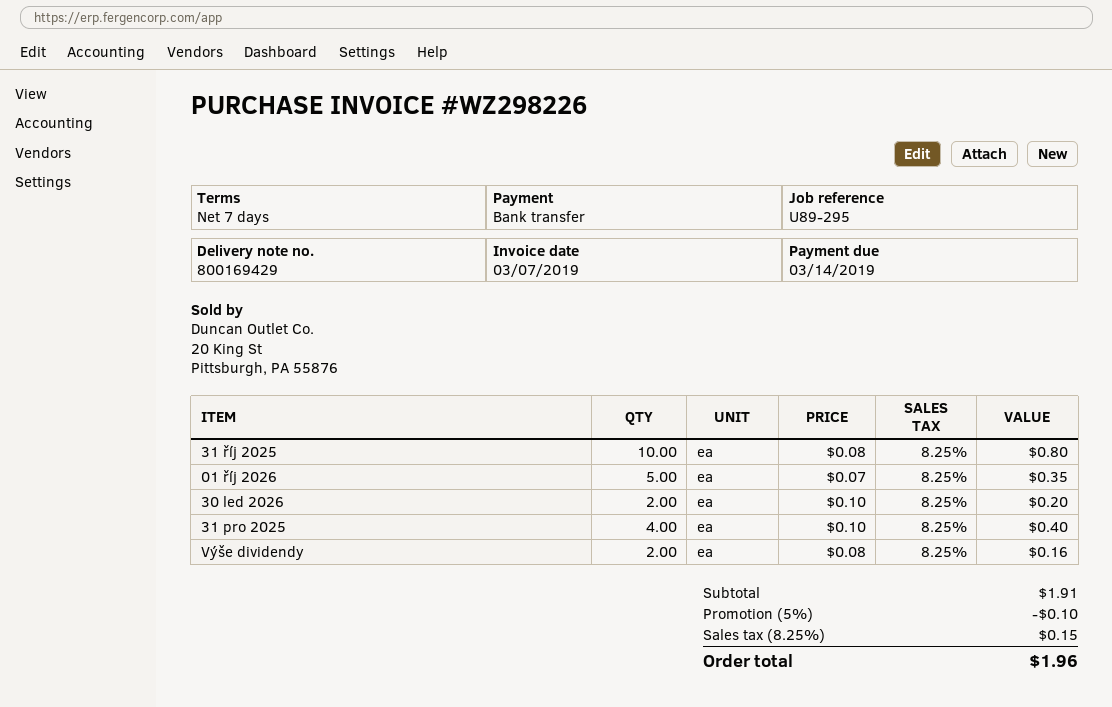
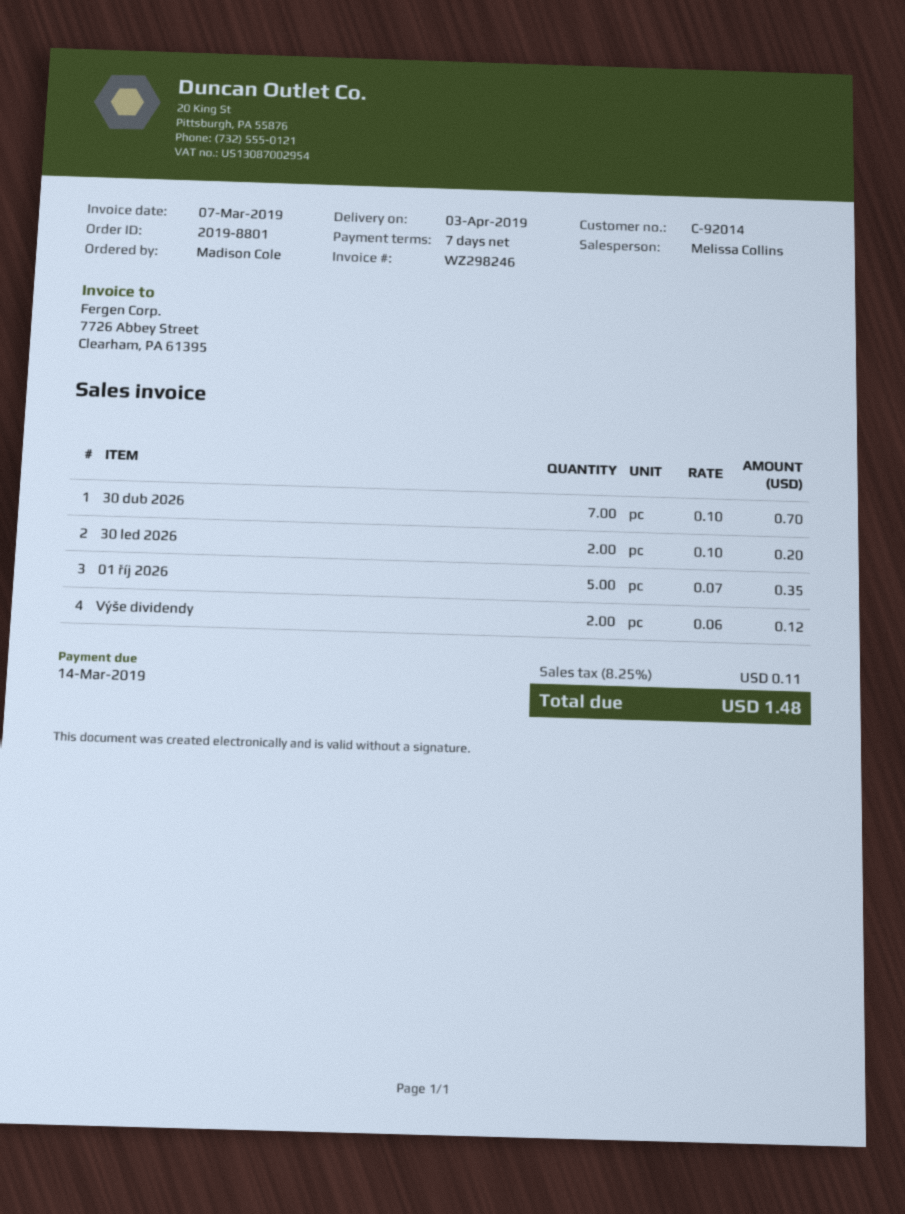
invoice number: WZ298226 -> WZ298246
31 říj 2025: 10 x 0.08 = 0.80 -> none
31 pro 2025: 4 x 0.10 = 0.40 -> none
Výše dividendy: 2 x 0.08 = 0.16 -> 2 x 0.06 = 0.12
30 dub 2026: none -> 7 x 0.10 = 0.70
discount: 5% = 0.10 -> none
tax: 8.25% = 0.15 -> 8.25% = 0.11
total: 1.96 -> 1.48

